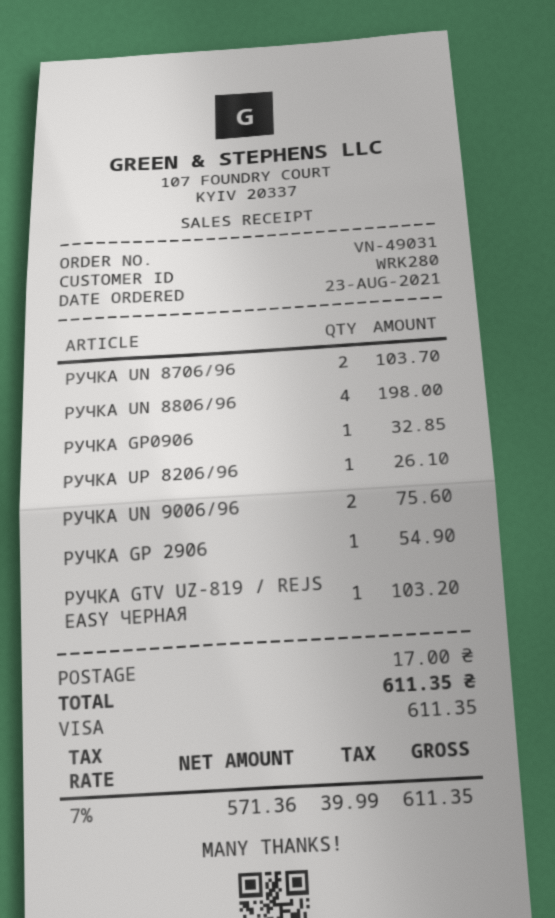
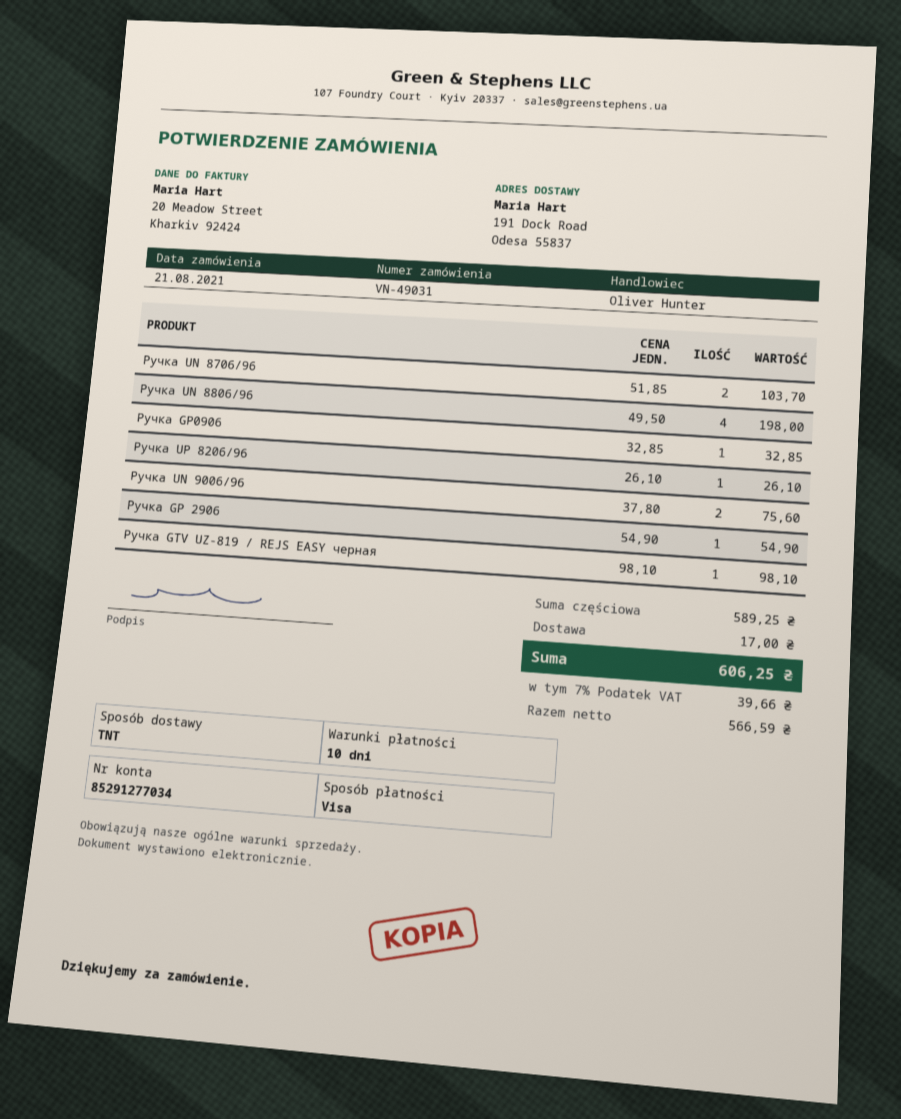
order date: 2021-08-23 -> 2021-08-21
РУЧКА GTV UZ-819 / REJS EASY ЧЕРНАЯ: 1 for 103.20 -> 1 for 98.10
net: 571.36 -> 566.59
tax: 7% = 39.99 -> 7% = 39.66
total: 611.35 -> 606.25

